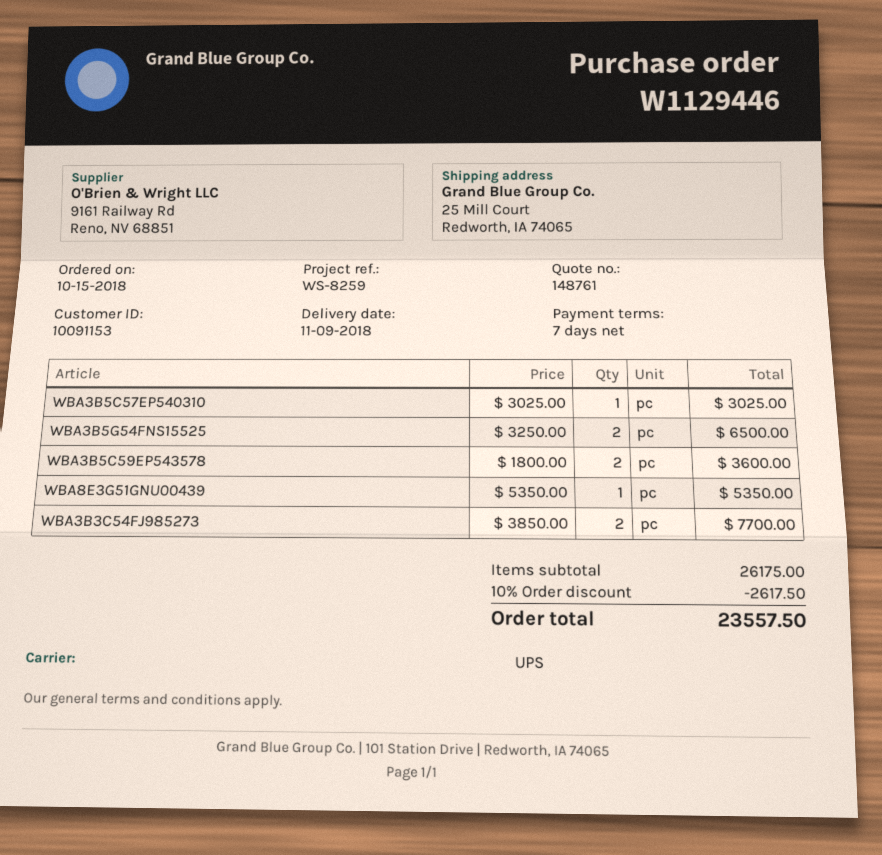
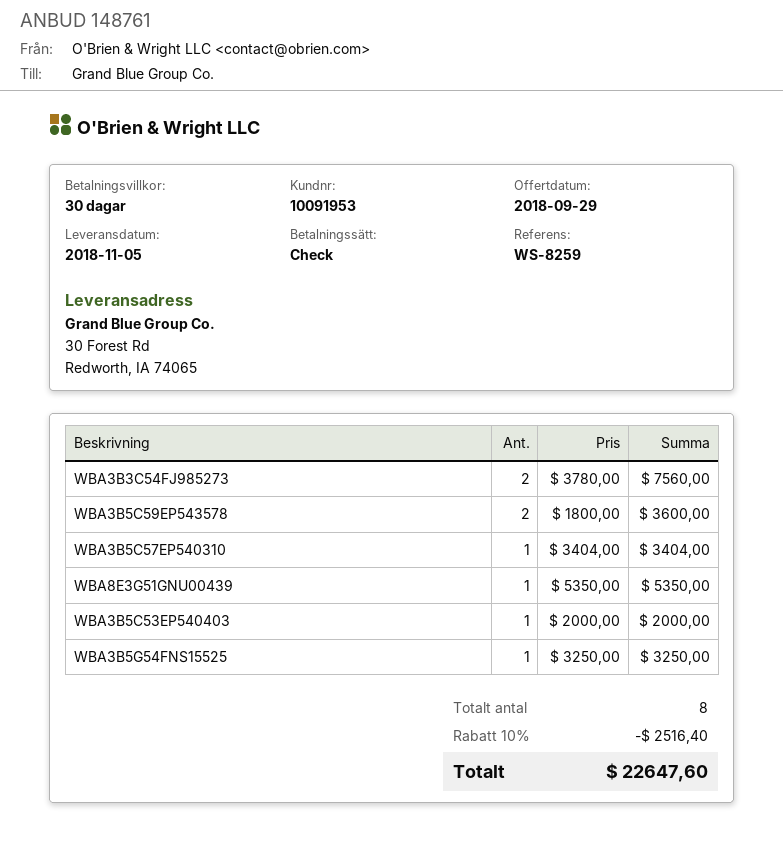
delivery date: 2018-11-09 -> 2018-11-05
payment terms: 7 days -> 30 days
customer number: 10091153 -> 10091953
ship to: 25 Mill Court, Redworth, IA 74065 -> 30 Forest Rd, Redworth, IA 74065
WBA3B5C57EP540310: 1 x 3025.00 = 3025.00 -> 1 x 3404.00 = 3404.00
WBA3B5G54FNS15525: 2 x 3250.00 = 6500.00 -> 1 x 3250.00 = 3250.00
WBA3B3C54FJ985273: 2 x 3850.00 = 7700.00 -> 2 x 3780.00 = 7560.00
WBA3B5C53EP540403: none -> 1 x 2000.00 = 2000.00
discount: 10% = 2617.50 -> 10% = 2516.40
total: 23557.50 -> 22647.60

